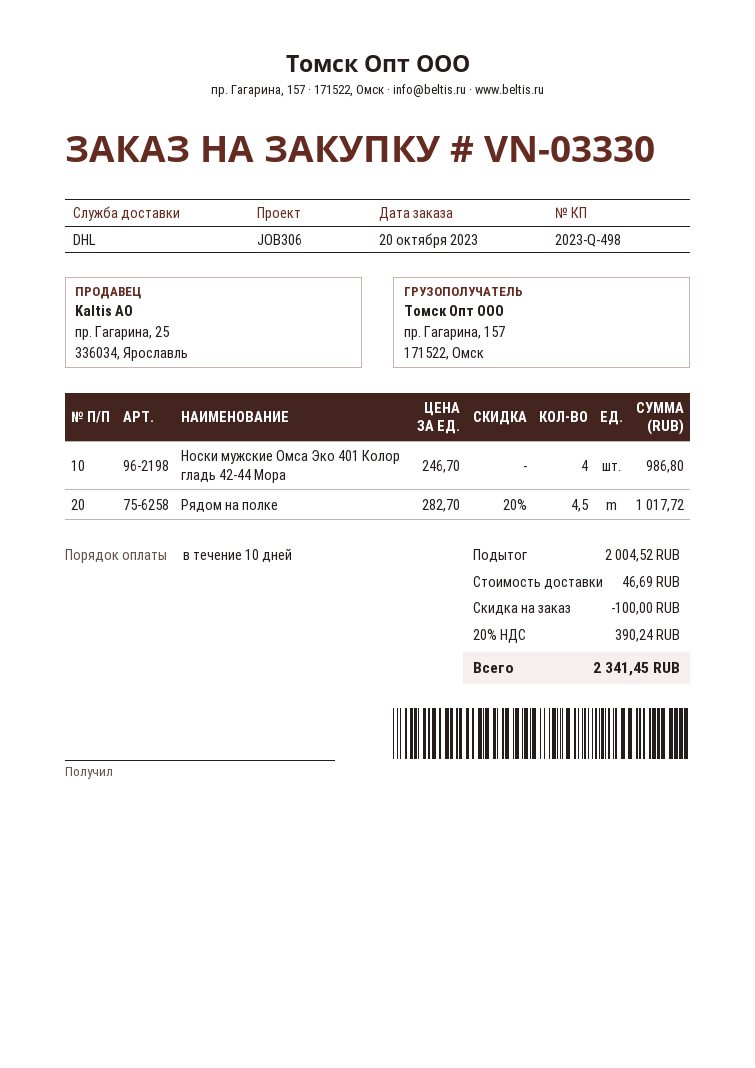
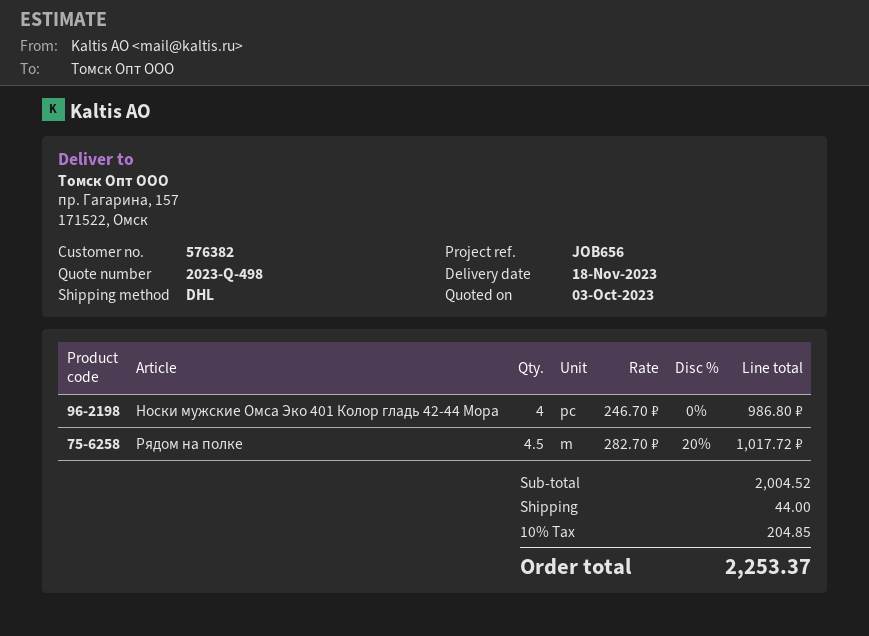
reference: JOB306 -> JOB656
discount: 100.00 -> none
shipping: 46.69 -> 44.00
tax: 20% = 390.24 -> 10% = 204.85
total: 2341.45 -> 2253.37

